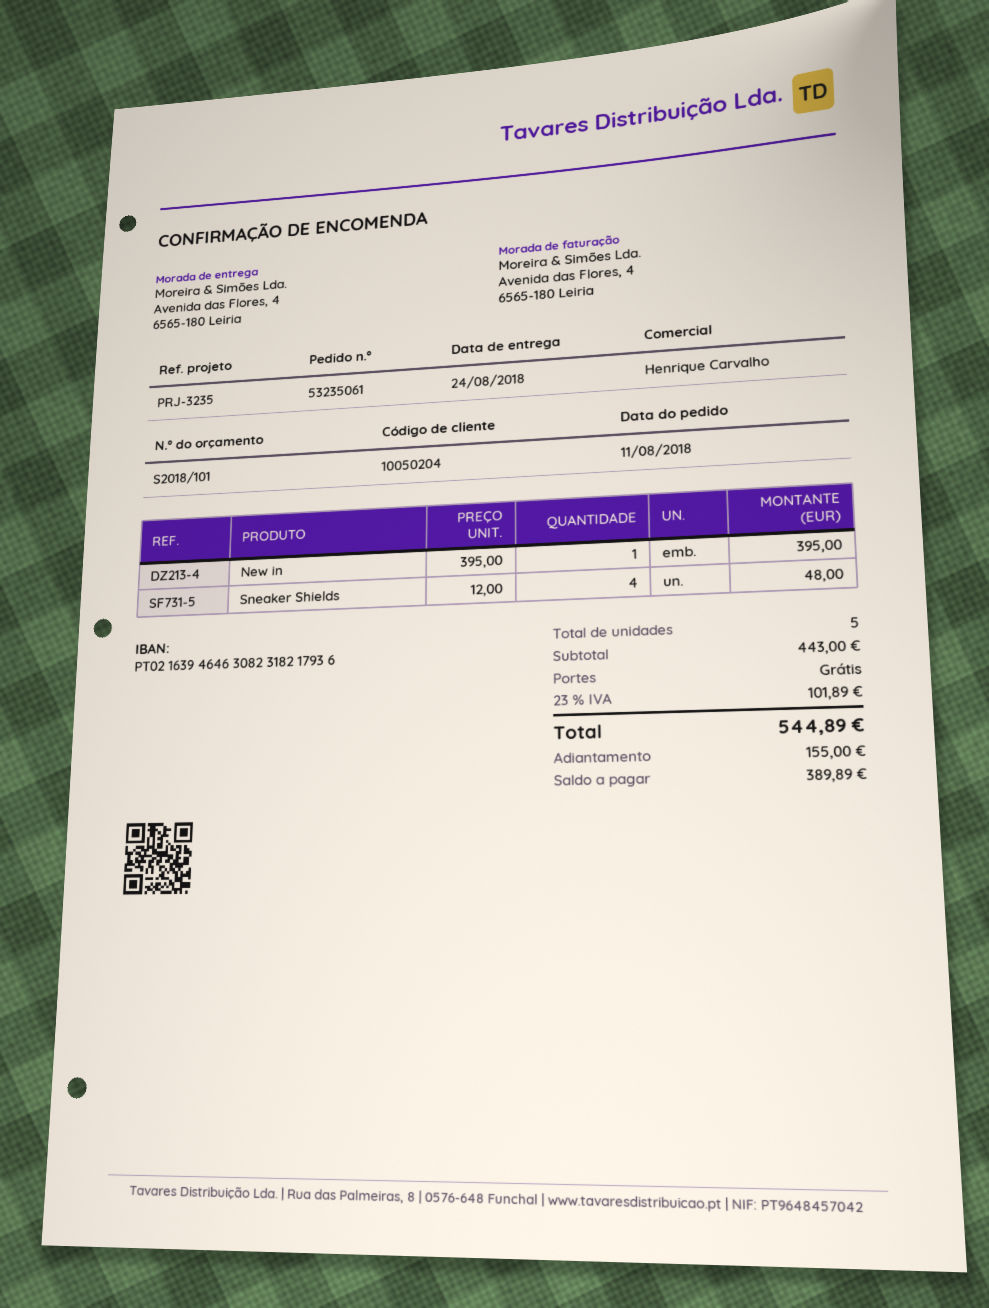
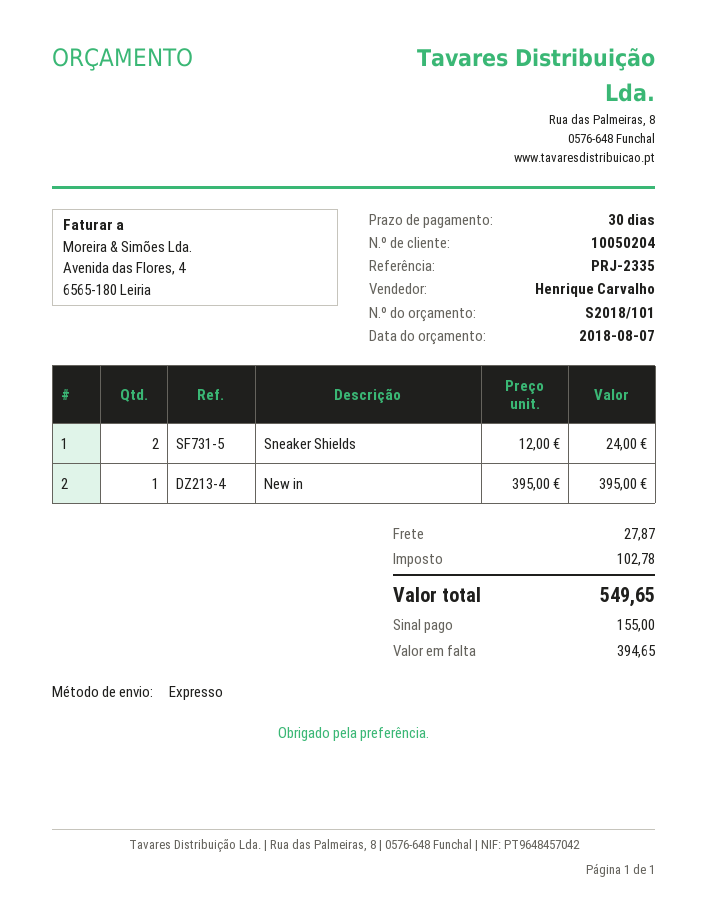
reference: PRJ-3235 -> PRJ-2335
Sneaker Shields: 4 x 12.00 = 48.00 -> 2 x 12.00 = 24.00
shipping: 0.00 -> 27.87
tax: 101.89 -> 102.78
total: 544.89 -> 549.65
balance: 389.89 -> 394.65

